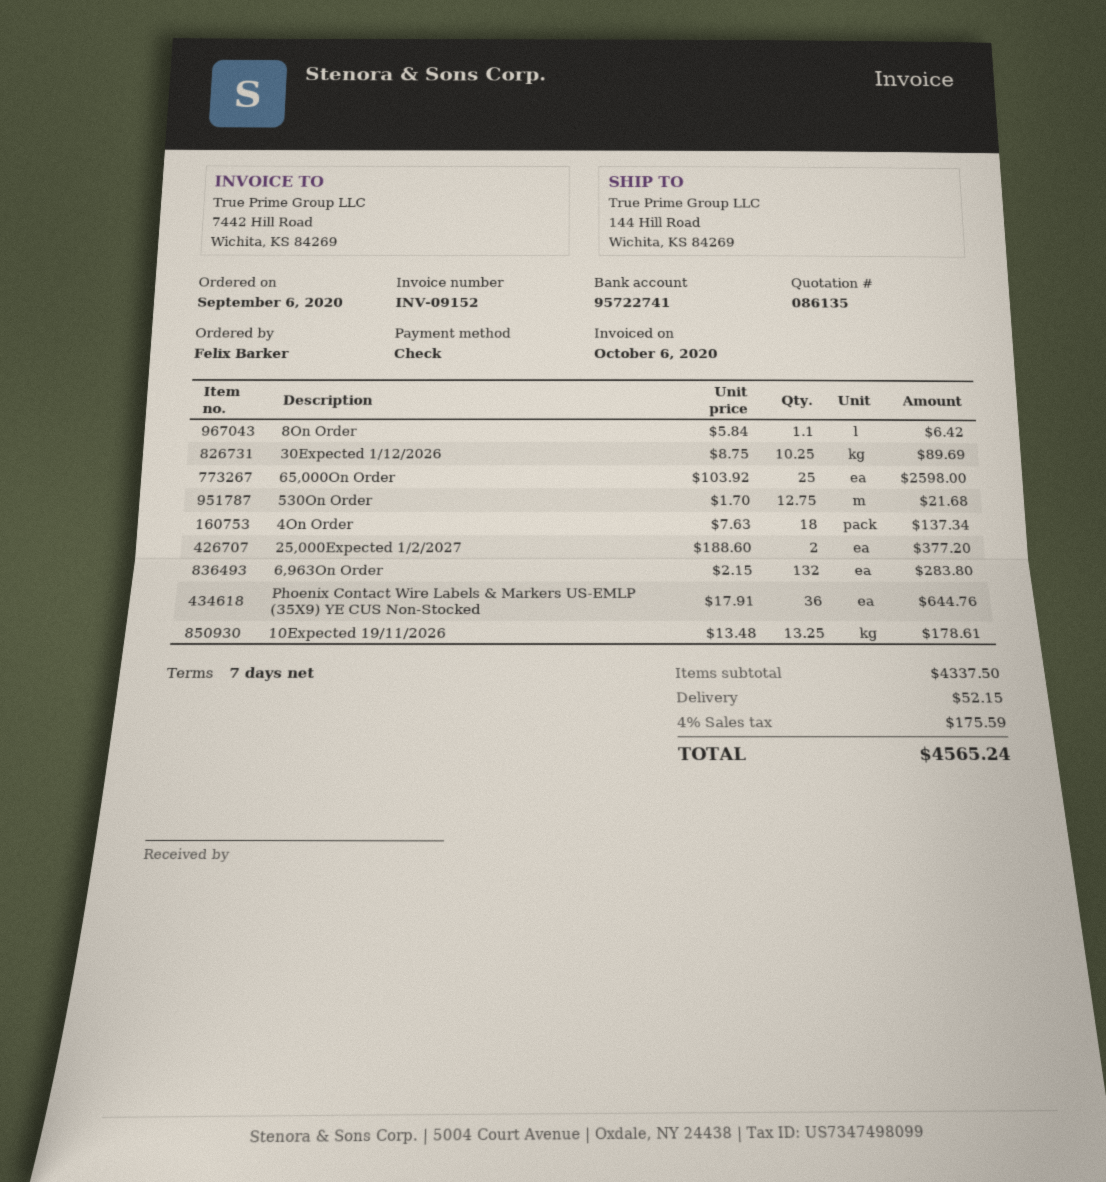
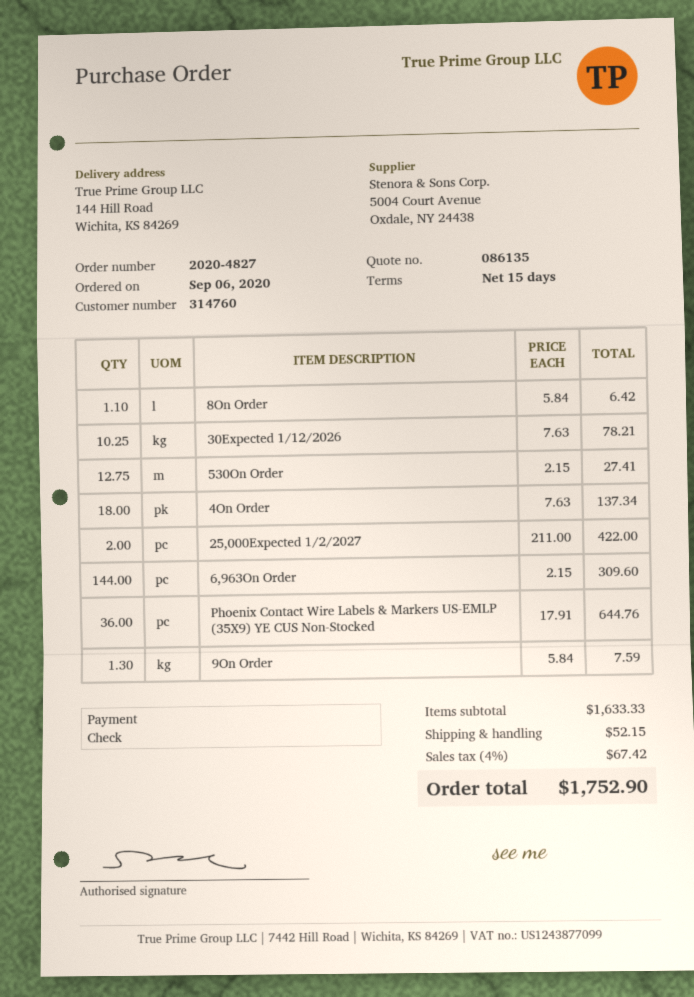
payment terms: 7 days -> 15 days
30Expected 1/12/2026: 10.25 x 8.75 = 89.69 -> 10.25 x 7.63 = 78.21
65,000On Order: 25 x 103.92 = 2598.00 -> none
530On Order: 12.75 x 1.70 = 21.68 -> 12.75 x 2.15 = 27.41
25,000Expected 1/2/2027: 2 x 188.60 = 377.20 -> 2 x 211.00 = 422.00
6,963On Order: 132 x 2.15 = 283.80 -> 144 x 2.15 = 309.60
10Expected 19/11/2026: 13.25 x 13.48 = 178.61 -> none
9On Order: none -> 1.3 x 5.84 = 7.59
subtotal: 4337.50 -> 1633.33
tax: 4% = 175.59 -> 4% = 67.42
total: 4565.24 -> 1752.90

